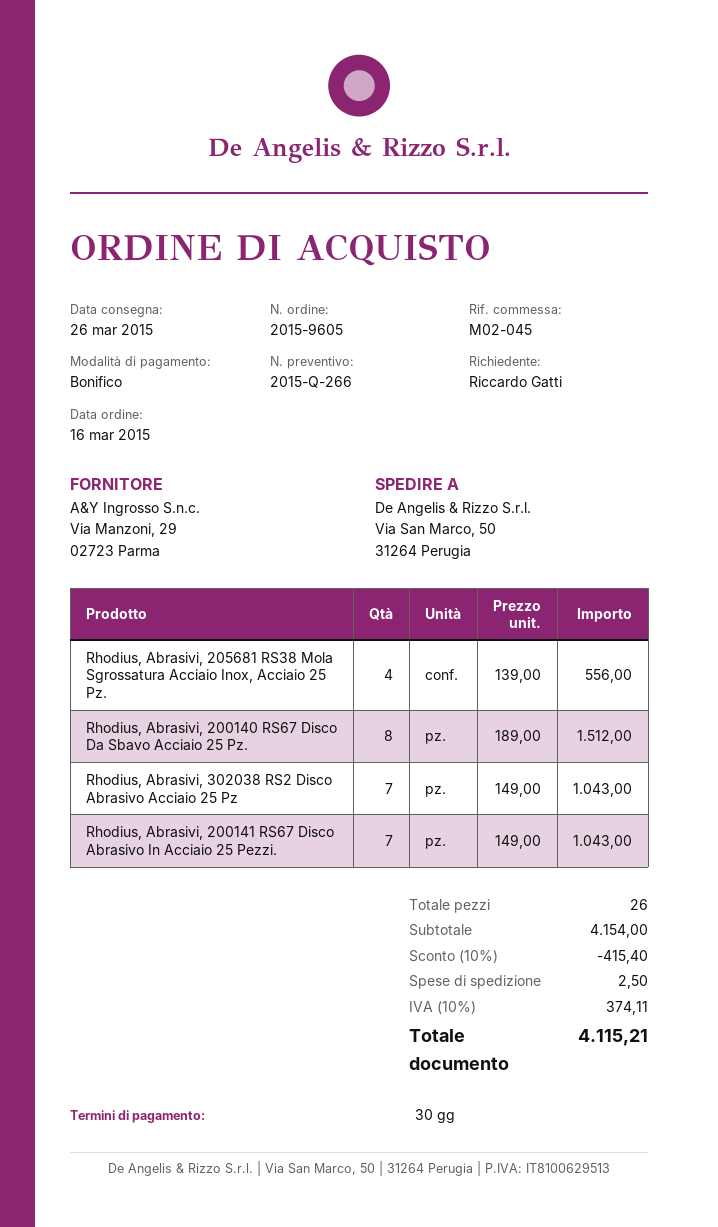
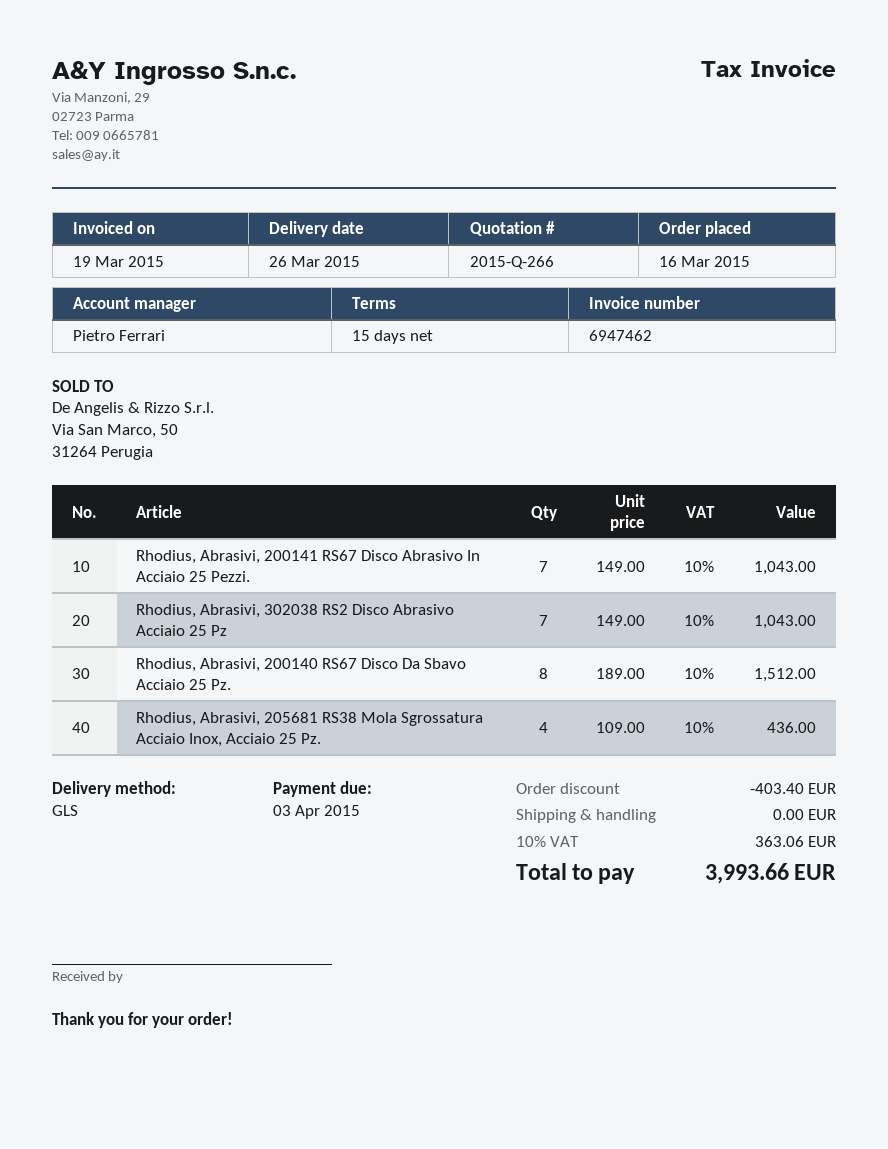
payment terms: 30 days -> 15 days
Rhodius, Abrasivi, 205681 RS38 Mola Sgrossatura Acciaio Inox, Acciaio 25 Pz.: 4 x 139.00 = 556.00 -> 4 x 109.00 = 436.00
discount: 415.40 -> 403.40
shipping: 2.50 -> 0.00
tax: 10% = 374.11 -> 10% = 363.06
total: 4115.21 -> 3993.66

